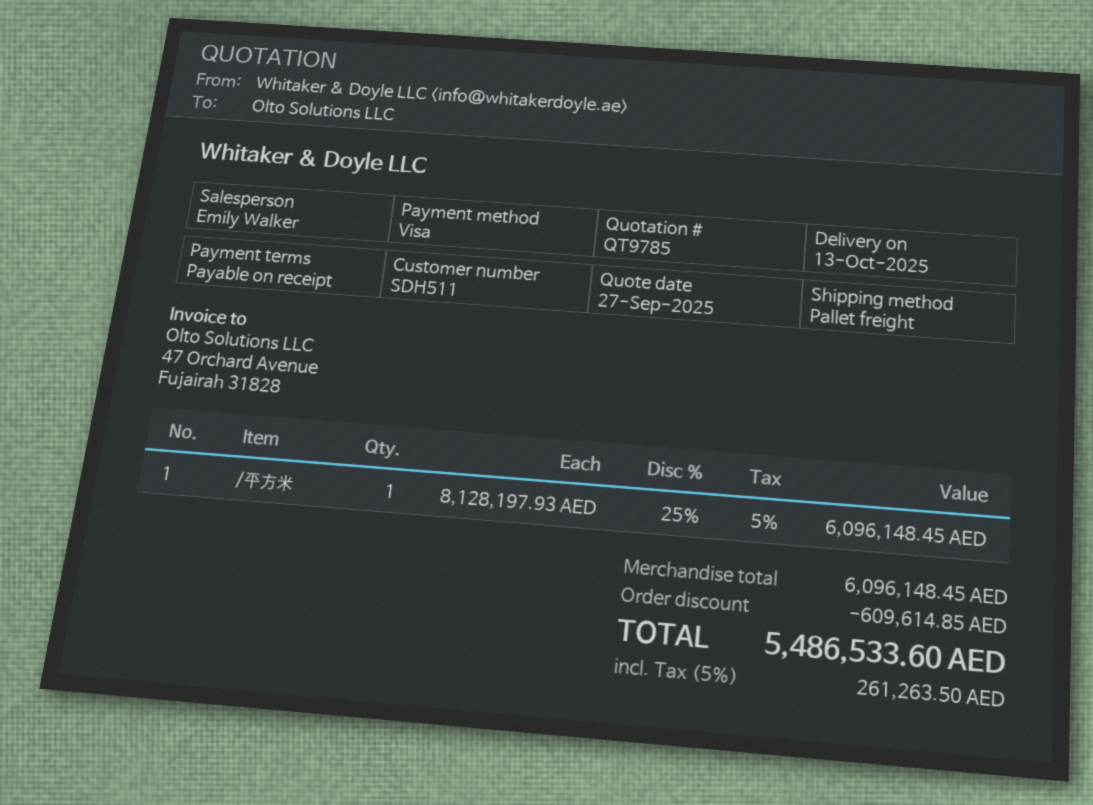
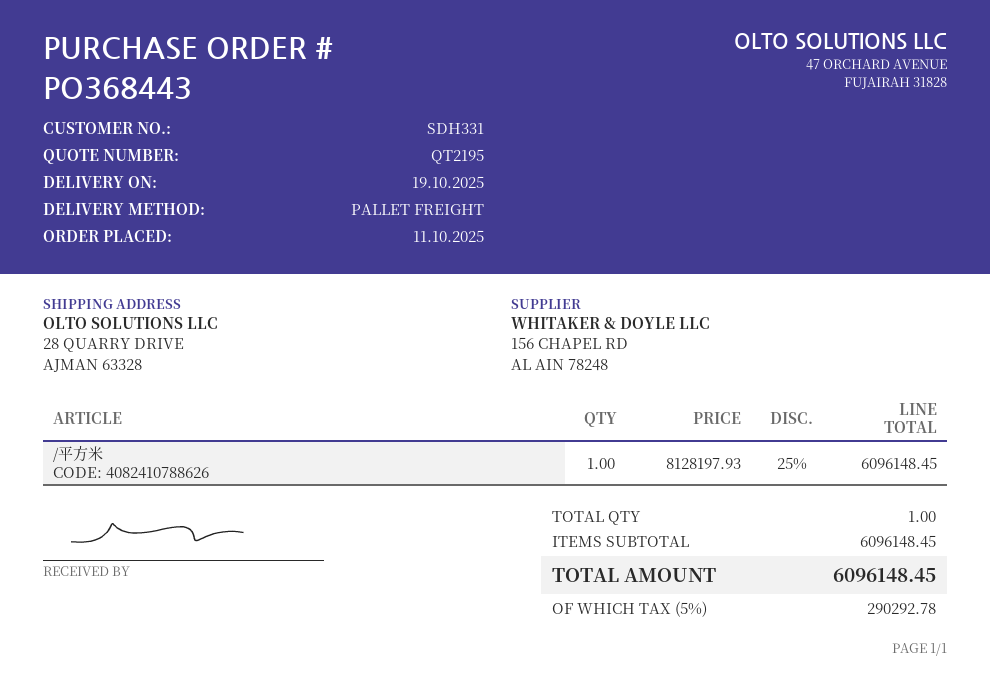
quote number: QT9785 -> QT2195
delivery date: 2025-10-13 -> 2025-10-19
customer number: SDH511 -> SDH331
discount: 609614.85 -> none
tax: 5% = 261263.50 -> 5% = 290292.78
total: 5486533.60 -> 6096148.45

